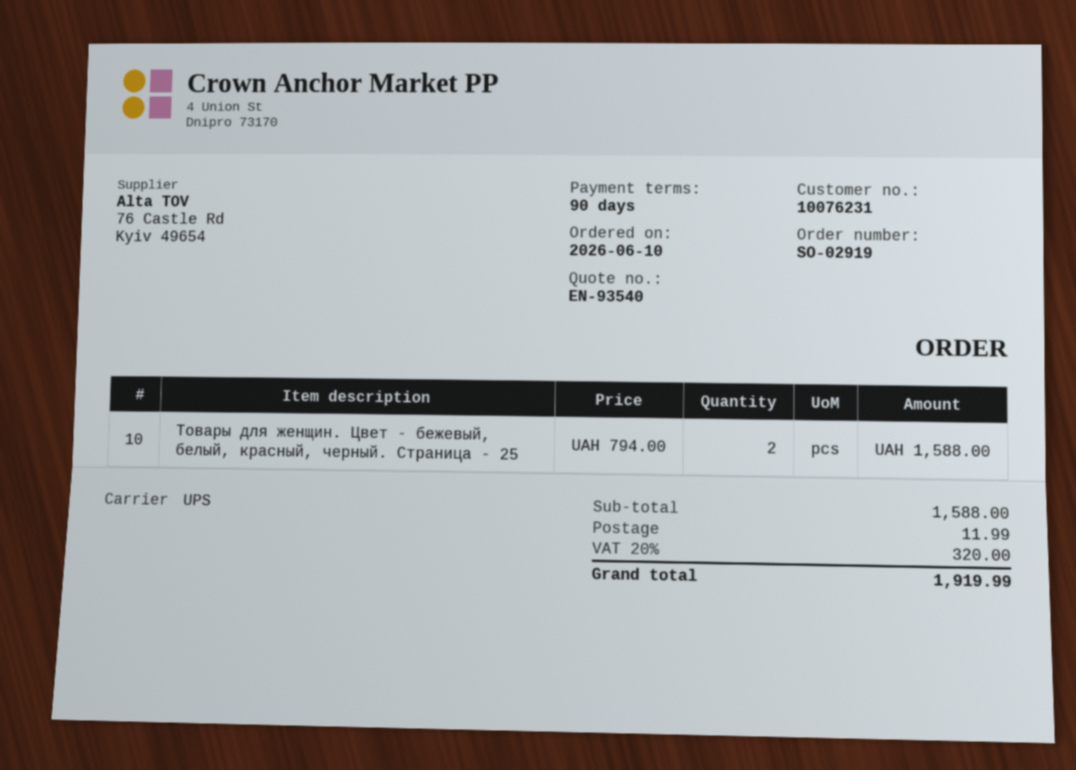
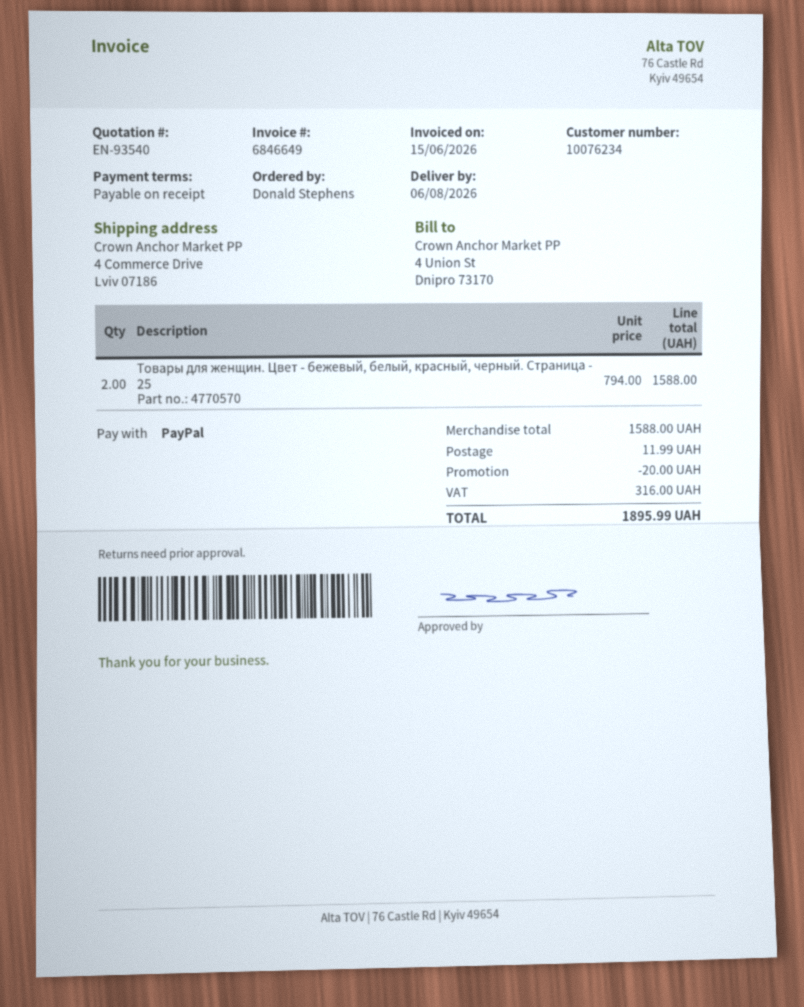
payment terms: 90 days -> on receipt
customer number: 10076231 -> 10076234
discount: none -> 20.00
tax: 320.00 -> 316.00
total: 1919.99 -> 1895.99

